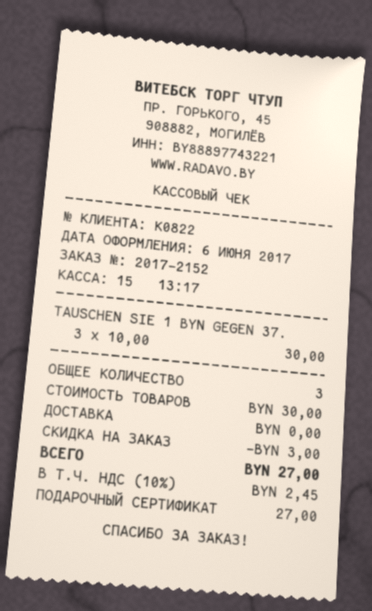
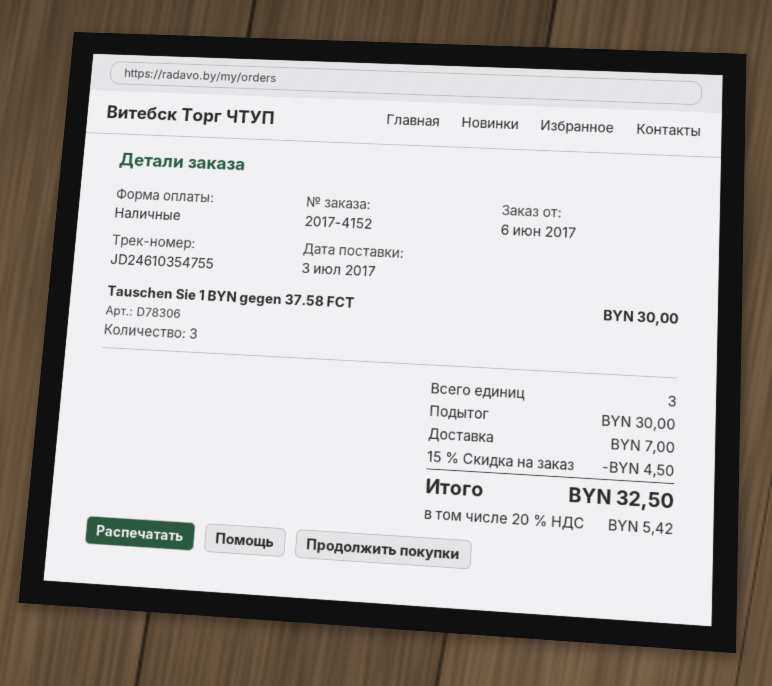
order number: 2017-2152 -> 2017-4152
payment method: gift card -> cash
discount: 3.00 -> 4.50
shipping: 0.00 -> 7.00
tax: 10% = 2.45 -> 20% = 5.42
total: 27.00 -> 32.50

